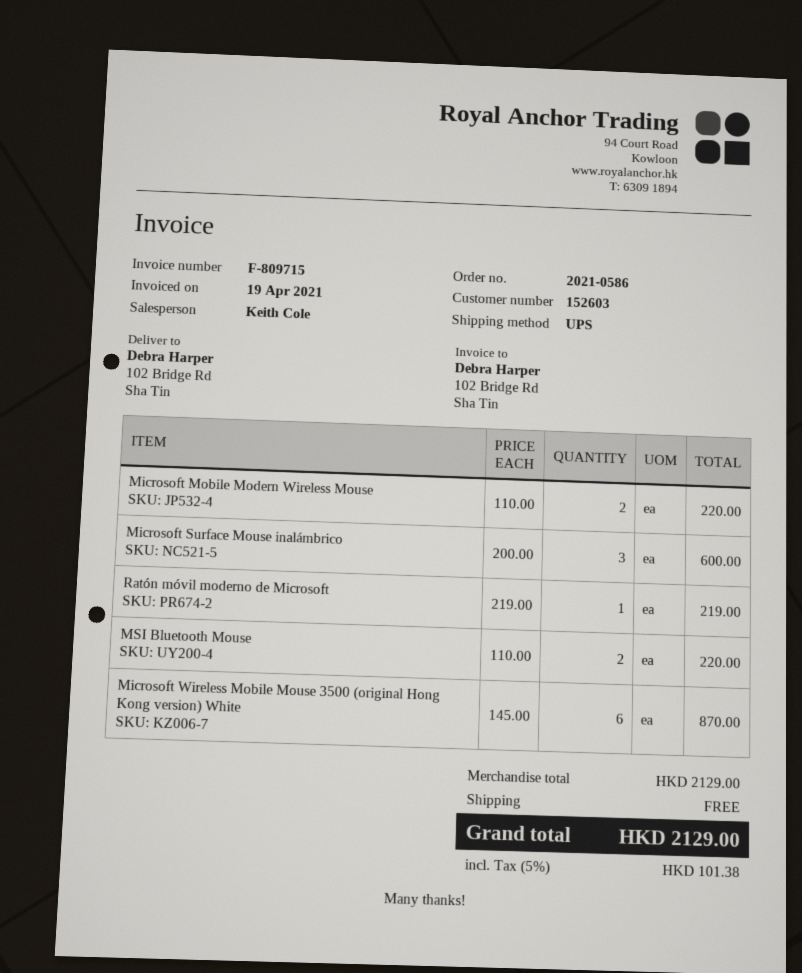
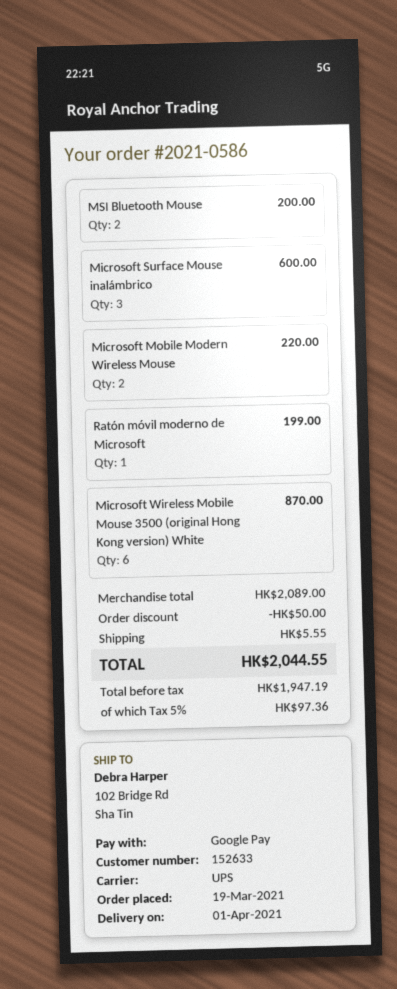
customer number: 152603 -> 152633
Ratón móvil moderno de Microsoft: 1 for 219.00 -> 1 for 199.00
MSI Bluetooth Mouse: 2 for 220.00 -> 2 for 200.00
subtotal: 2129.00 -> 2089.00
discount: none -> 50.00
shipping: 0.00 -> 5.55
tax: 5% = 101.38 -> 5% = 97.36
total: 2129.00 -> 2044.55

